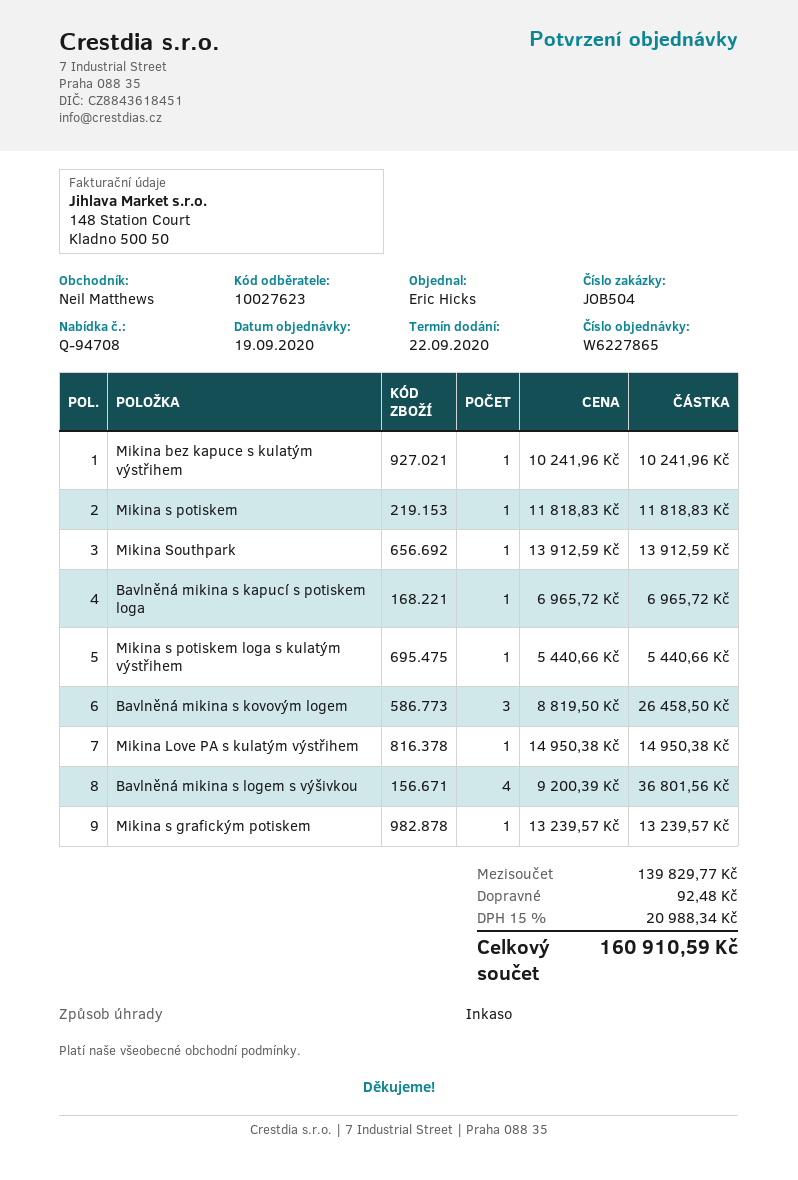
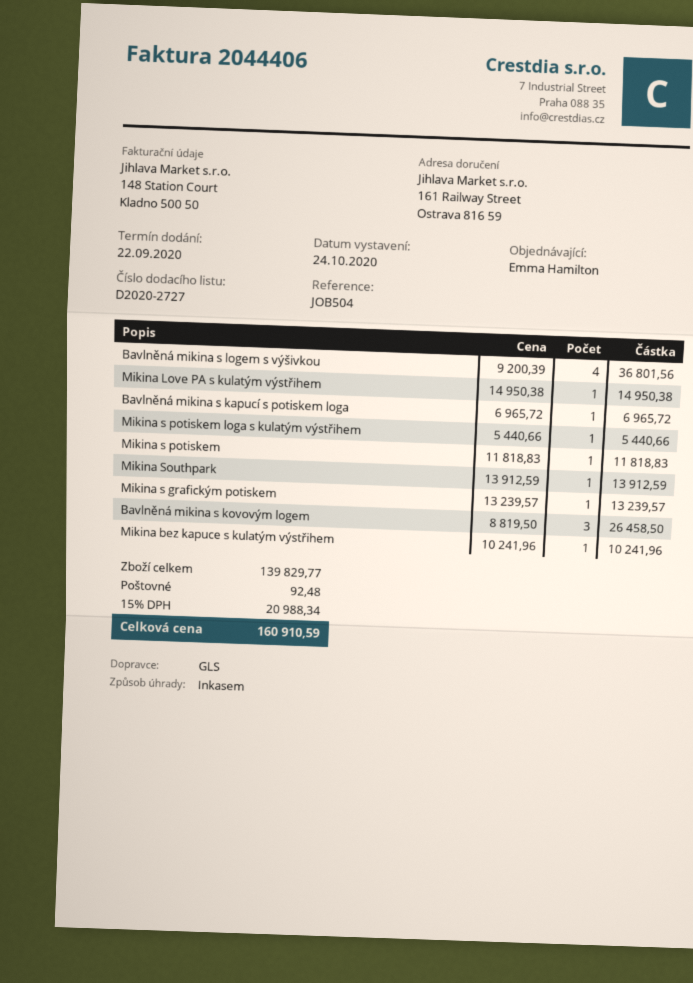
ordered by: Eric Hicks -> Emma Hamilton

